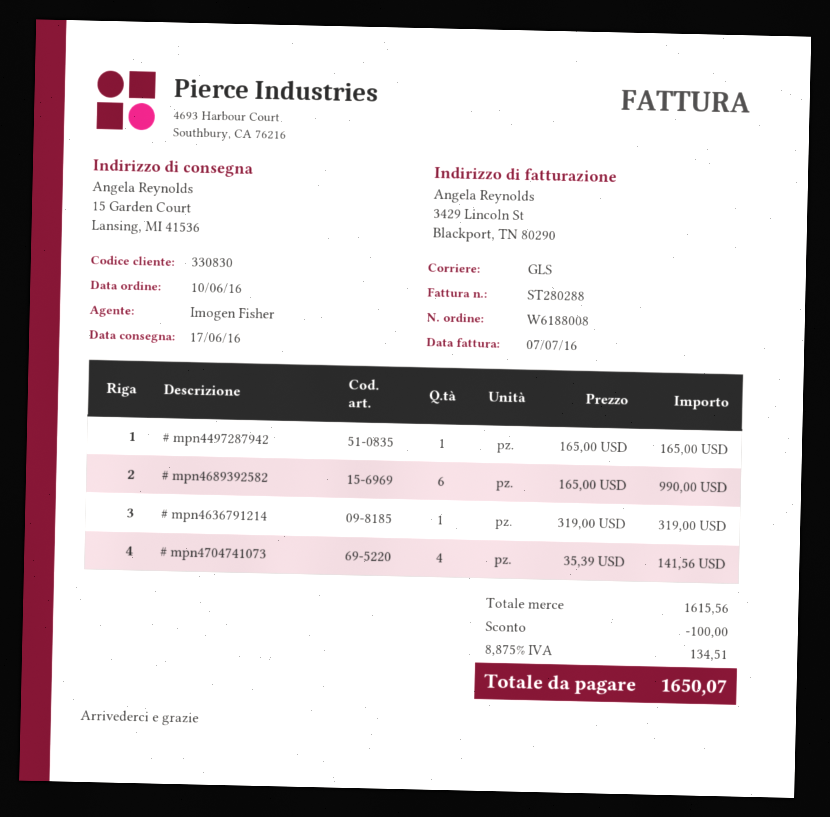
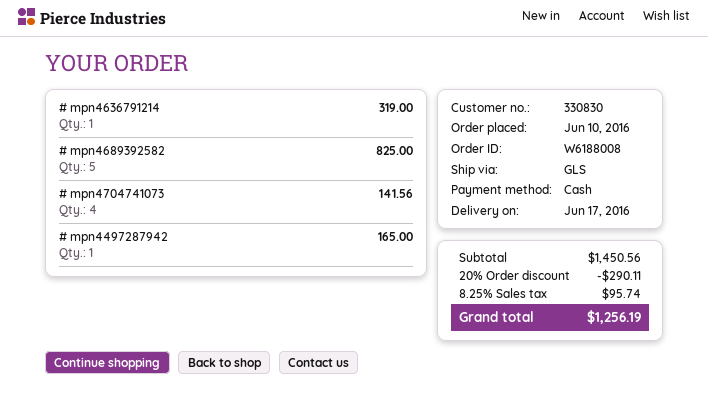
# mpn4689392582: 6 for 990.00 -> 5 for 825.00
subtotal: 1615.56 -> 1450.56
discount: 100.00 -> 290.11
tax: 8.875% = 134.51 -> 8.25% = 95.74
total: 1650.07 -> 1256.19

